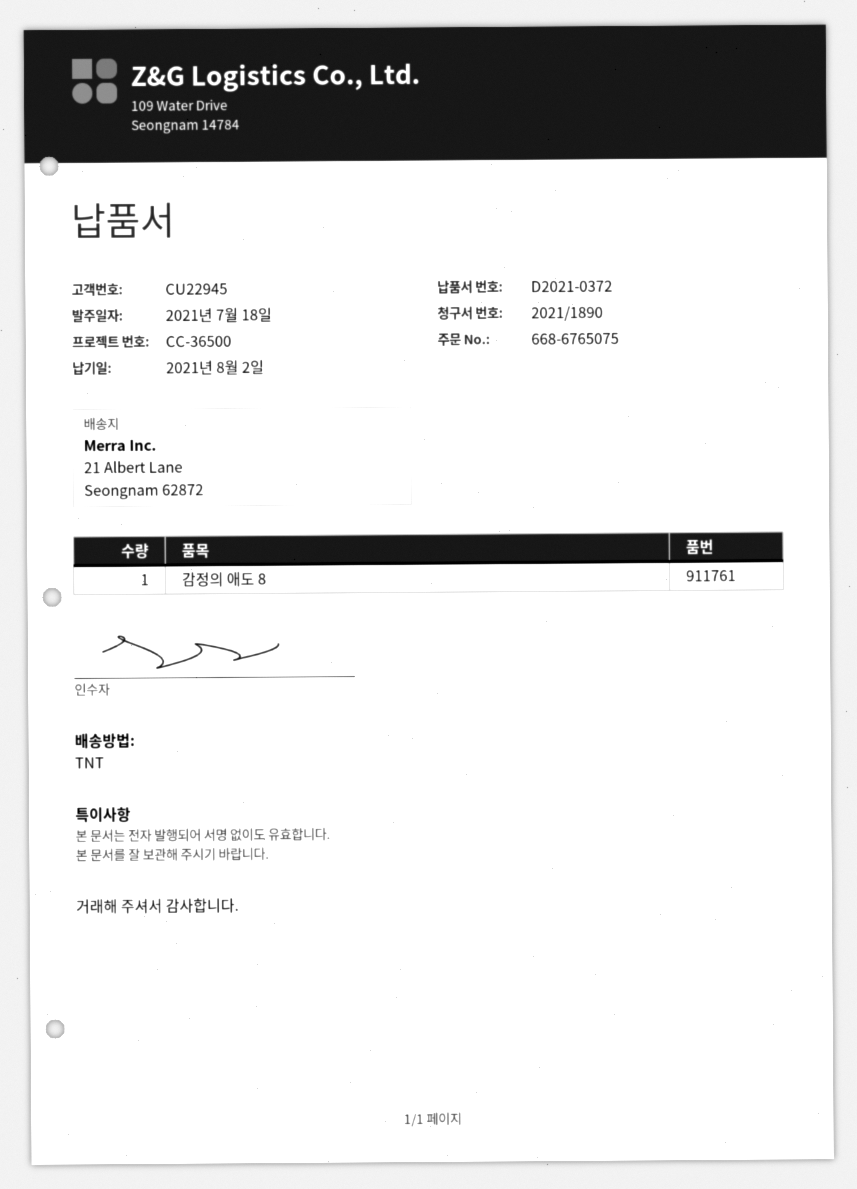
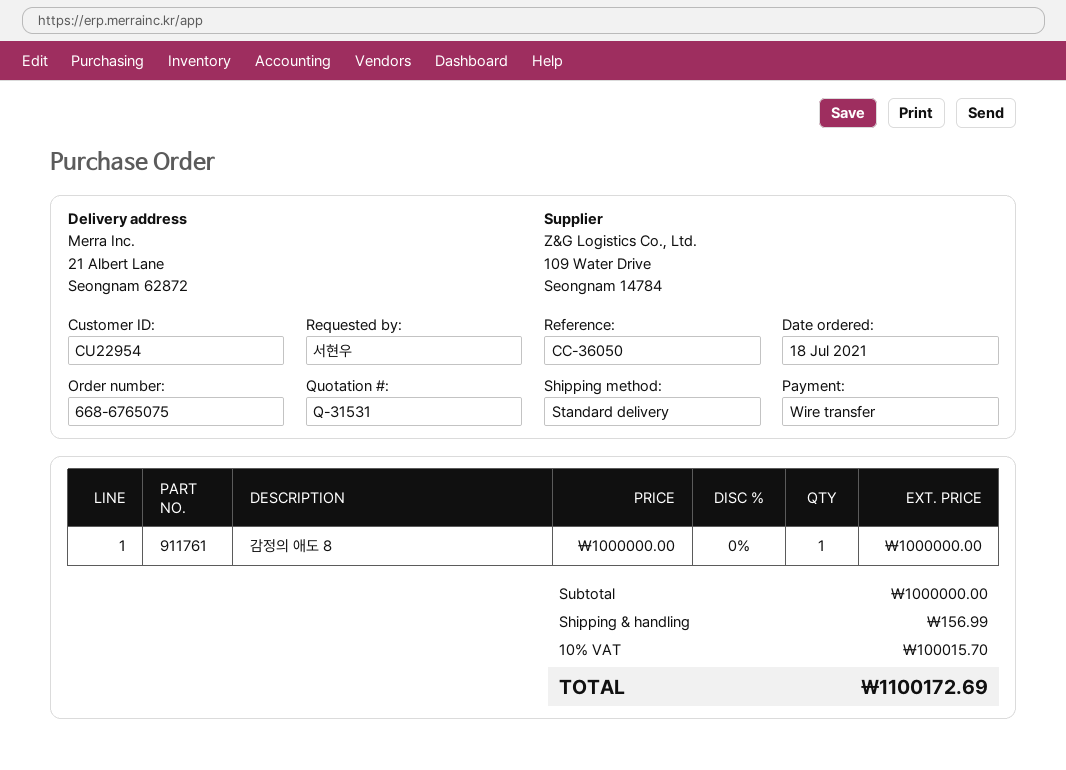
customer number: CU22945 -> CU22954
reference: CC-36500 -> CC-36050
shipping method: TNT -> standard

